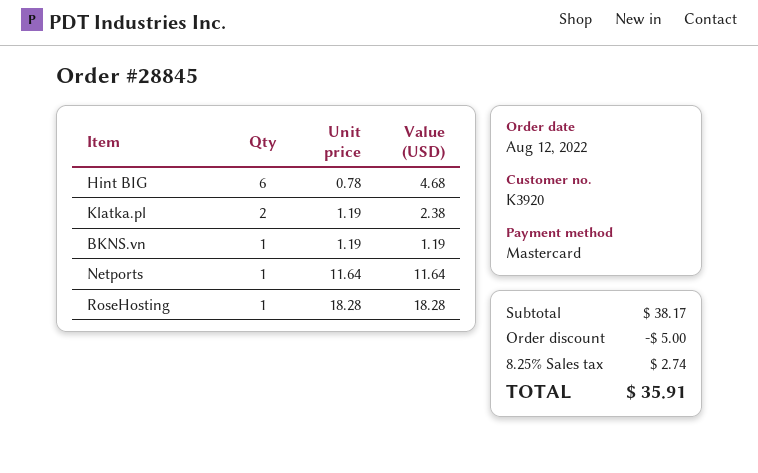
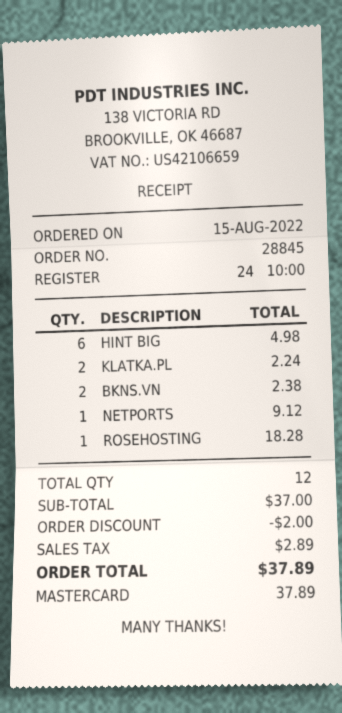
order date: 2022-08-12 -> 2022-08-15
Hint BIG: 6 for 4.68 -> 6 for 4.98
Klatka.pl: 2 for 2.38 -> 2 for 2.24
BKNS.vn: 1 for 1.19 -> 2 for 2.38
Netports: 1 for 11.64 -> 1 for 9.12
subtotal: 38.17 -> 37.00
discount: 5.00 -> 2.00
tax: 2.74 -> 2.89
total: 35.91 -> 37.89

